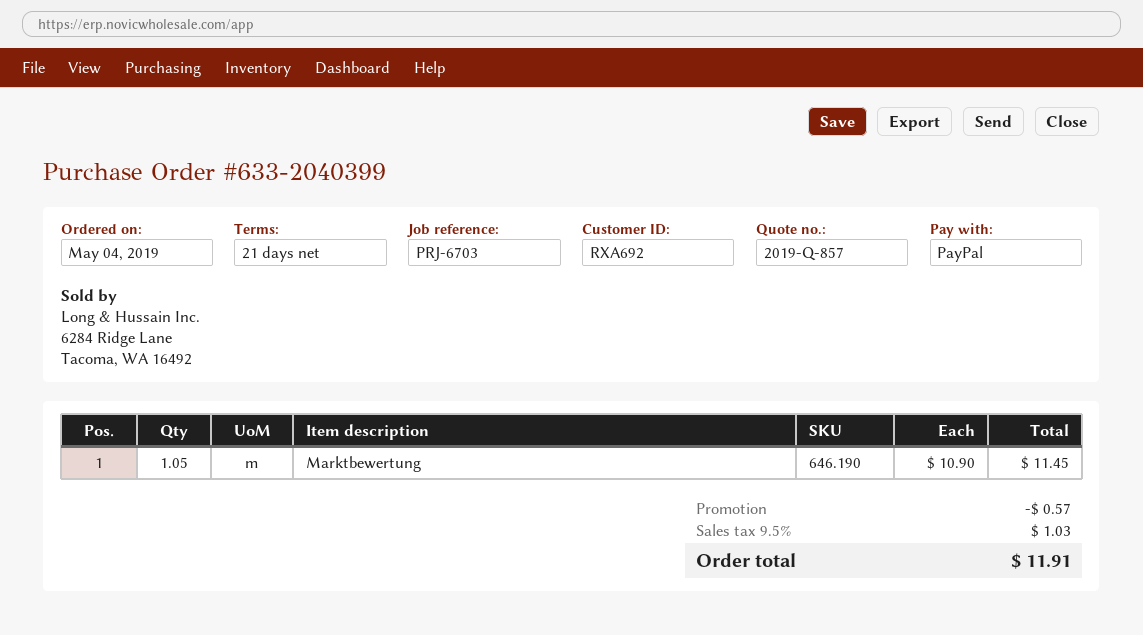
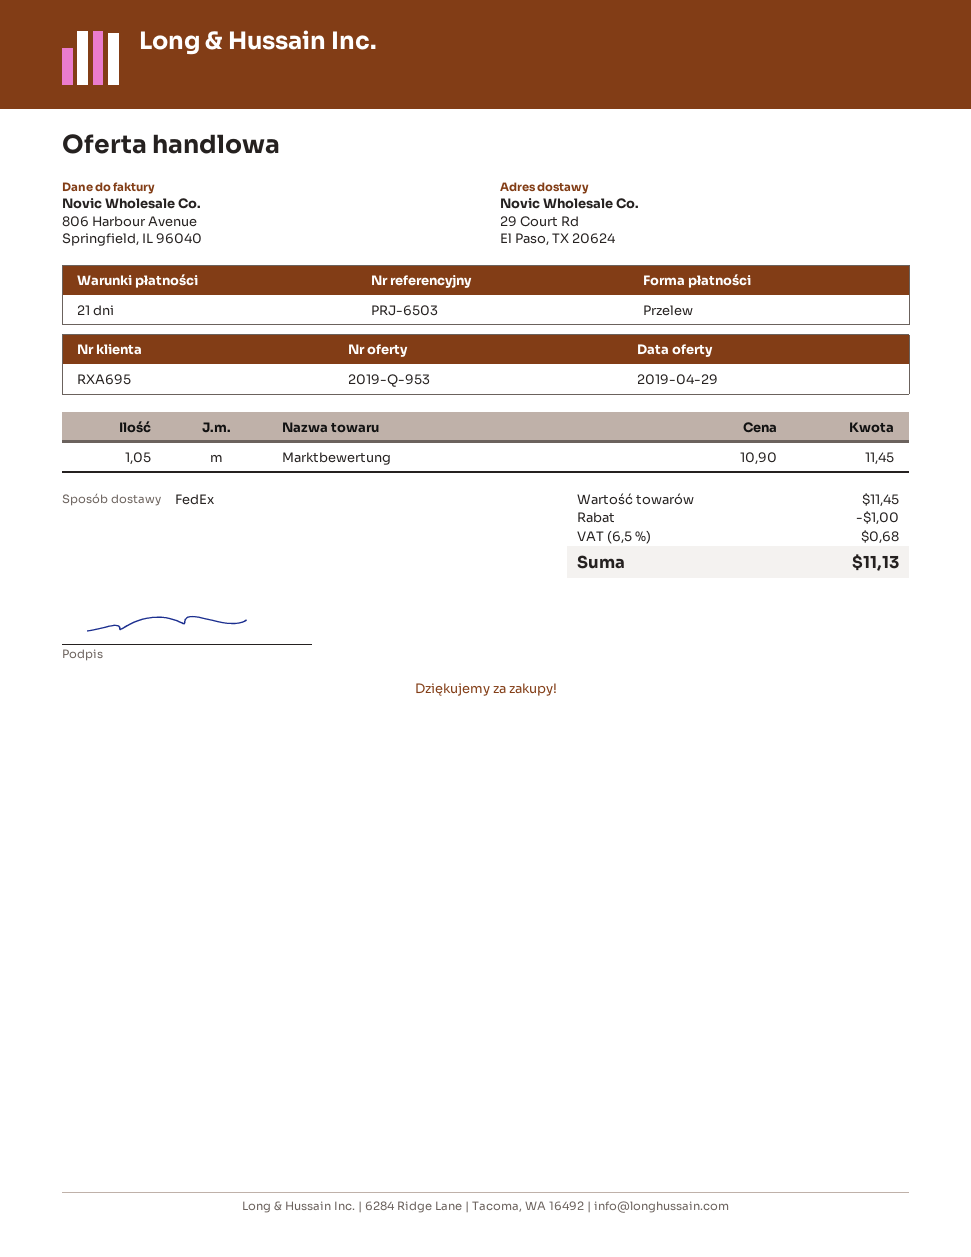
quote number: 2019-Q-857 -> 2019-Q-953
customer number: RXA692 -> RXA695
reference: PRJ-6703 -> PRJ-6503
payment method: PayPal -> bank transfer
discount: 0.57 -> 1.00
tax: 9.5% = 1.03 -> 6.5% = 0.68
total: 11.91 -> 11.13

